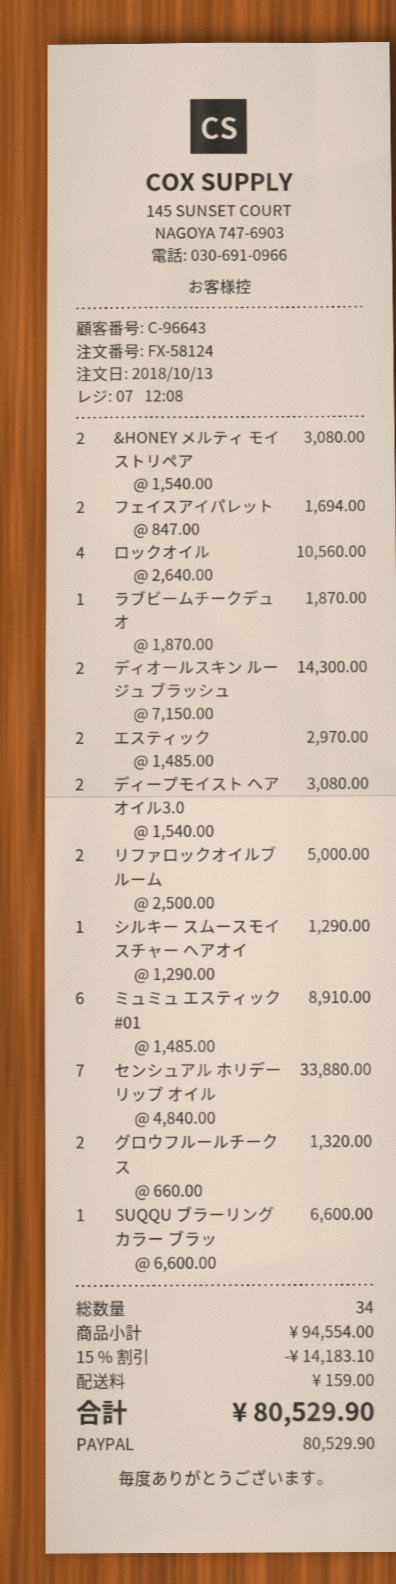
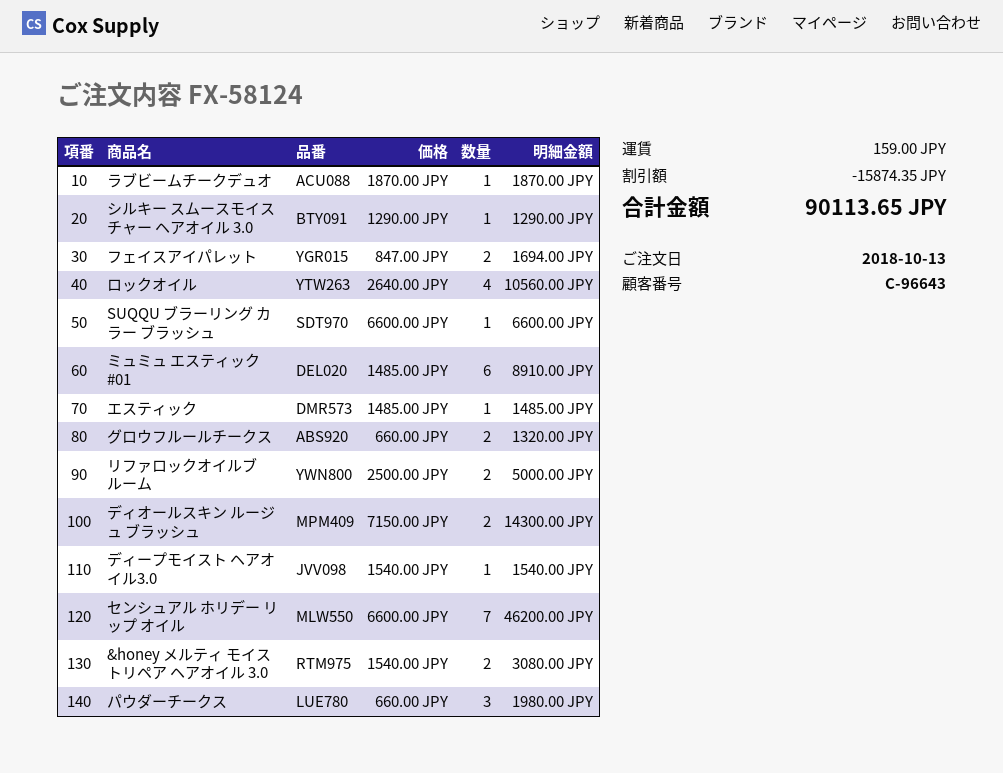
エスティック: 2 x 1485.00 = 2970.00 -> 1 x 1485.00 = 1485.00
ディープモイスト ヘアオイル3.0: 2 x 1540.00 = 3080.00 -> 1 x 1540.00 = 1540.00
センシュアル ホリデー リップ オイル: 7 x 4840.00 = 33880.00 -> 7 x 6600.00 = 46200.00
パウダーチークス: none -> 3 x 660.00 = 1980.00
discount: 14183.10 -> 15874.35
total: 80529.90 -> 90113.65

